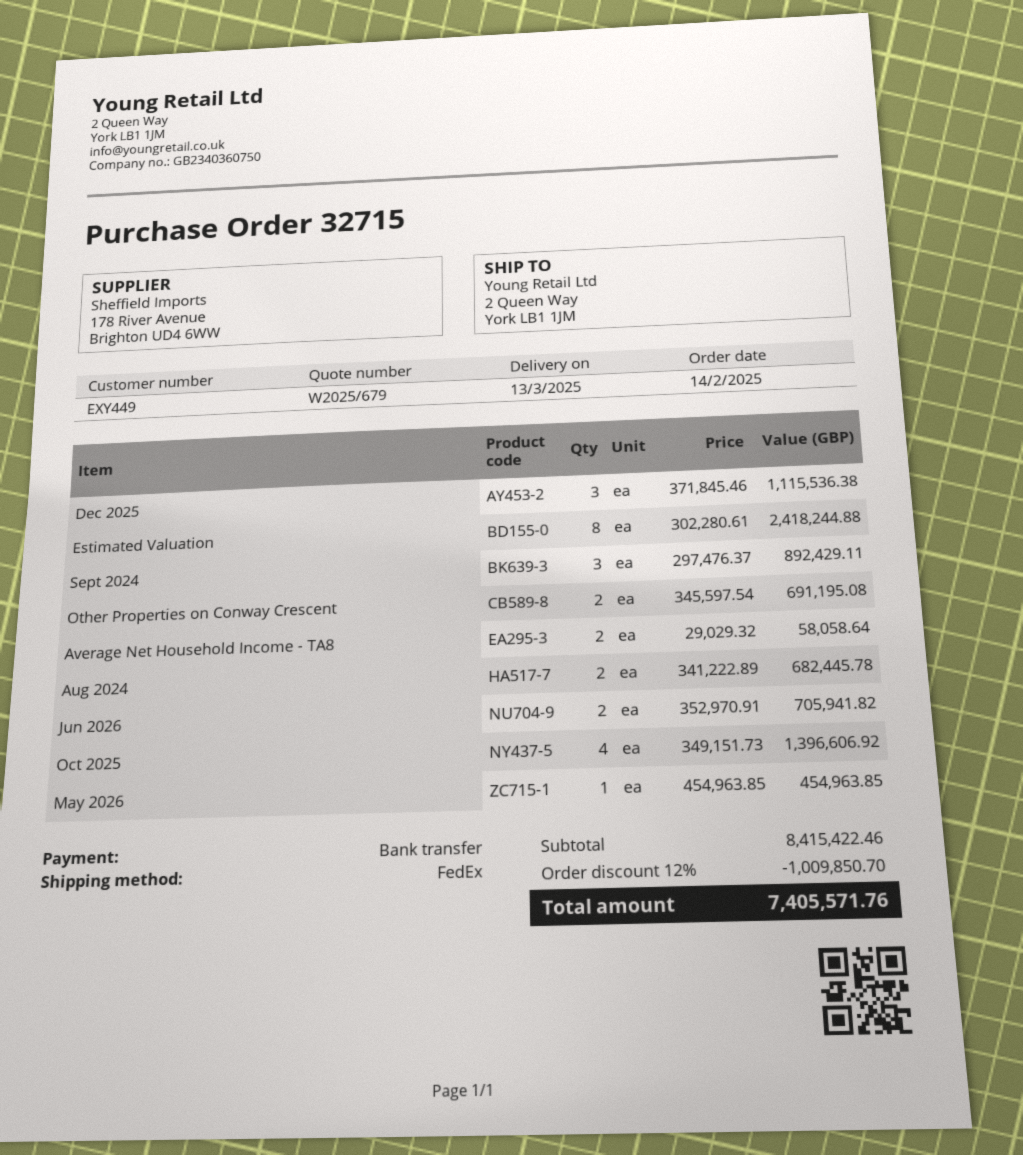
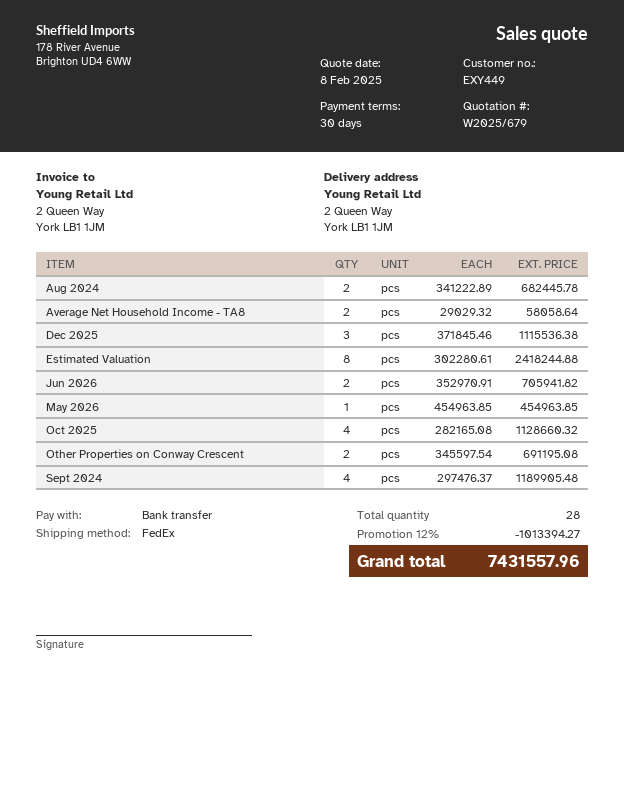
Sept 2024: 3 x 297476.37 = 892429.11 -> 4 x 297476.37 = 1189905.48
Oct 2025: 4 x 349151.73 = 1396606.92 -> 4 x 282165.08 = 1128660.32
discount: 12% = 1009850.70 -> 12% = 1013394.27
total: 7405571.76 -> 7431557.96

